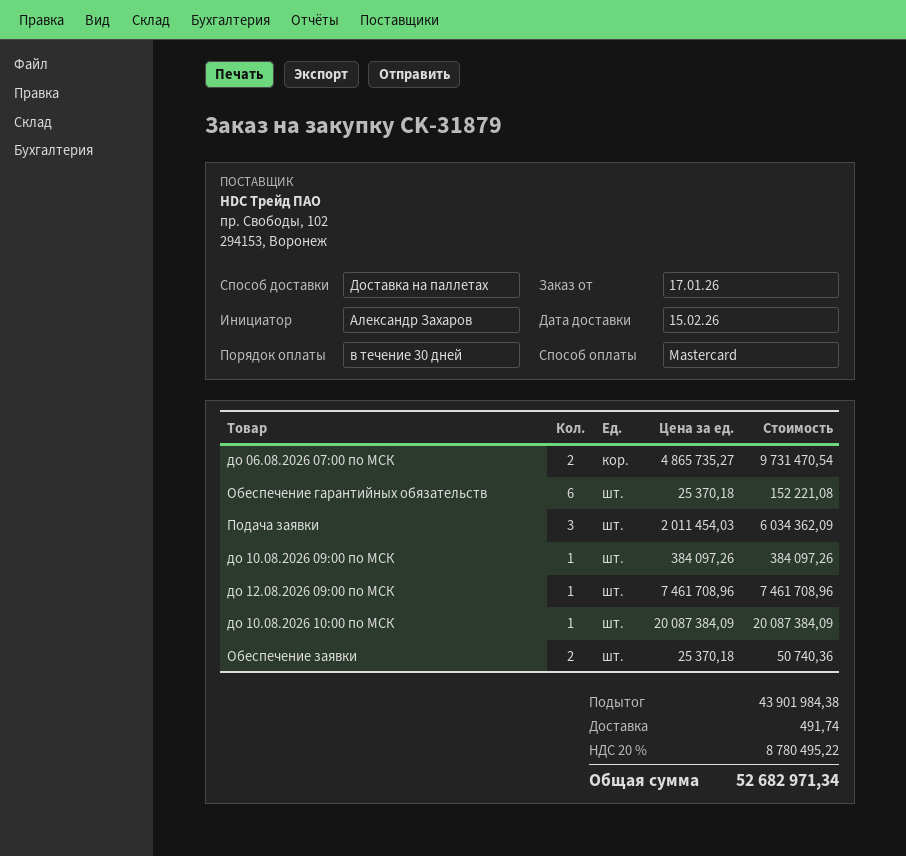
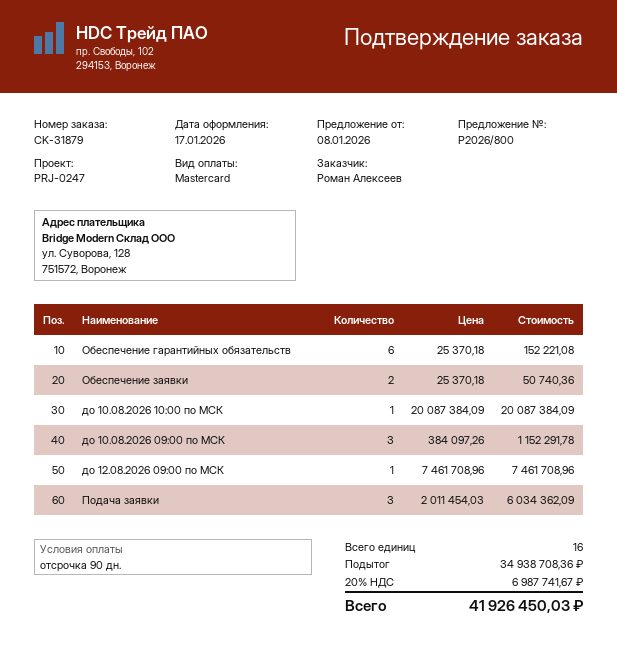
payment terms: 30 days -> 90 days
ordered by: Александр Захаров -> Роман Алексеев
до 06.08.2026 07:00 по МСК: 2 x 4865735.27 = 9731470.54 -> none
до 10.08.2026 09:00 по МСК: 1 x 384097.26 = 384097.26 -> 3 x 384097.26 = 1152291.78
subtotal: 43901984.38 -> 34938708.36
shipping: 491.74 -> none
tax: 20% = 8780495.22 -> 20% = 6987741.67
total: 52682971.34 -> 41926450.03

